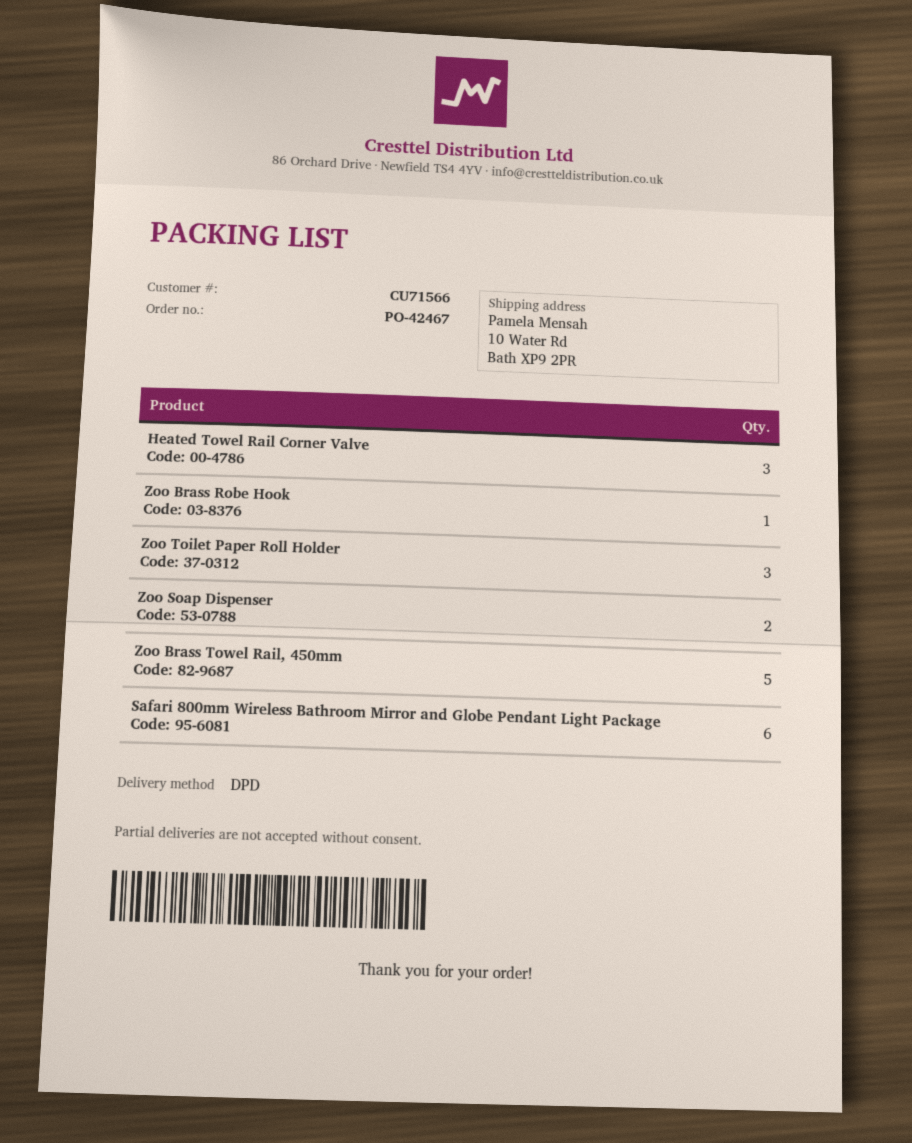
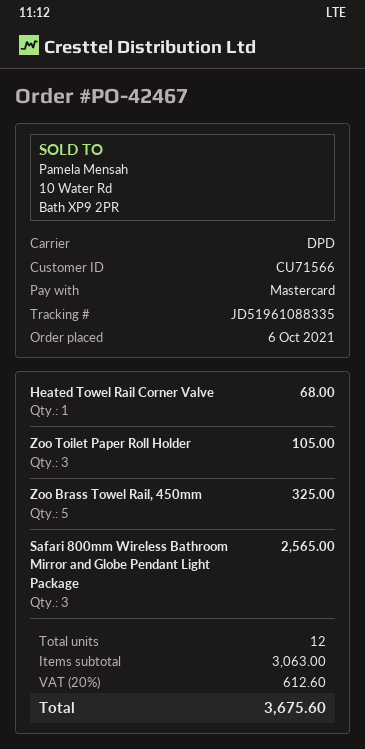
Heated Towel Rail Corner Valve: 3 -> 1
Zoo Brass Robe Hook: 1 -> none
Zoo Soap Dispenser: 2 -> none
Safari 800mm Wireless Bathroom Mirror and Globe Pendant Light Package: 6 -> 3

